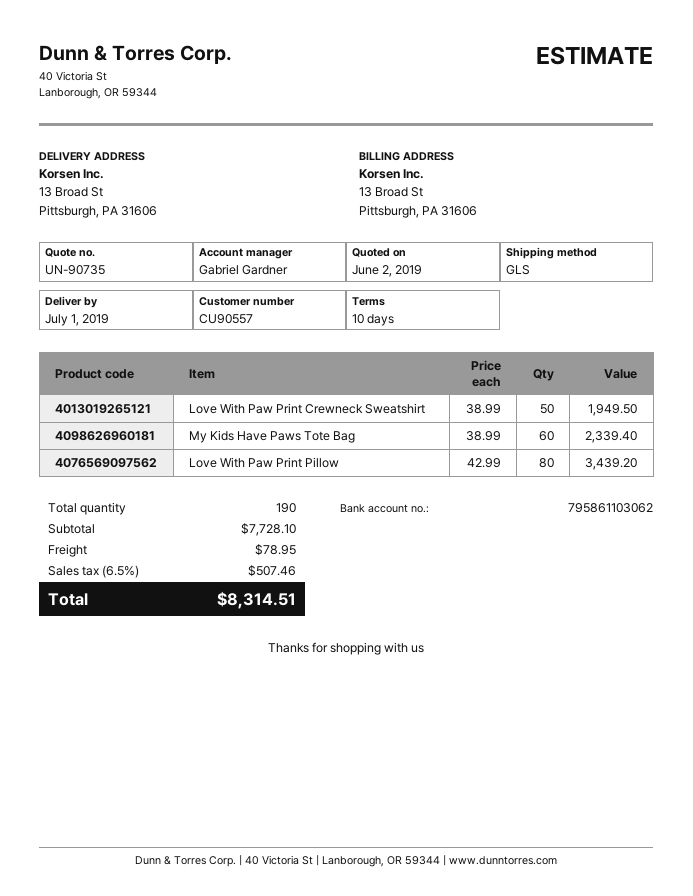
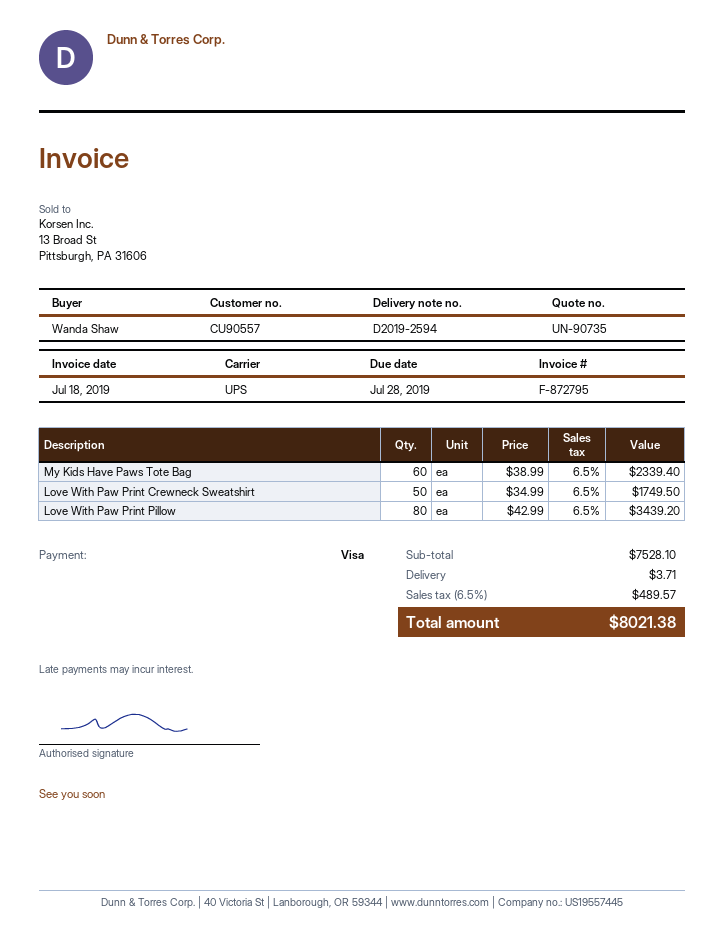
shipping method: GLS -> UPS
Love With Paw Print Crewneck Sweatshirt: 50 x 38.99 = 1949.50 -> 50 x 34.99 = 1749.50
subtotal: 7728.10 -> 7528.10
shipping: 78.95 -> 3.71
tax: 6.5% = 507.46 -> 6.5% = 489.57
total: 8314.51 -> 8021.38

